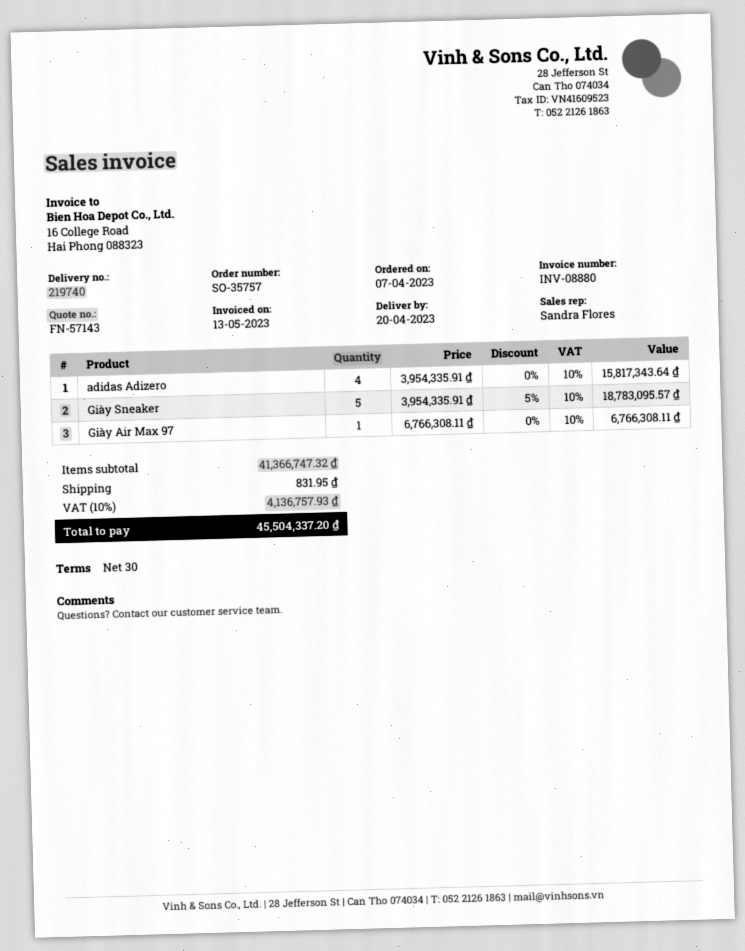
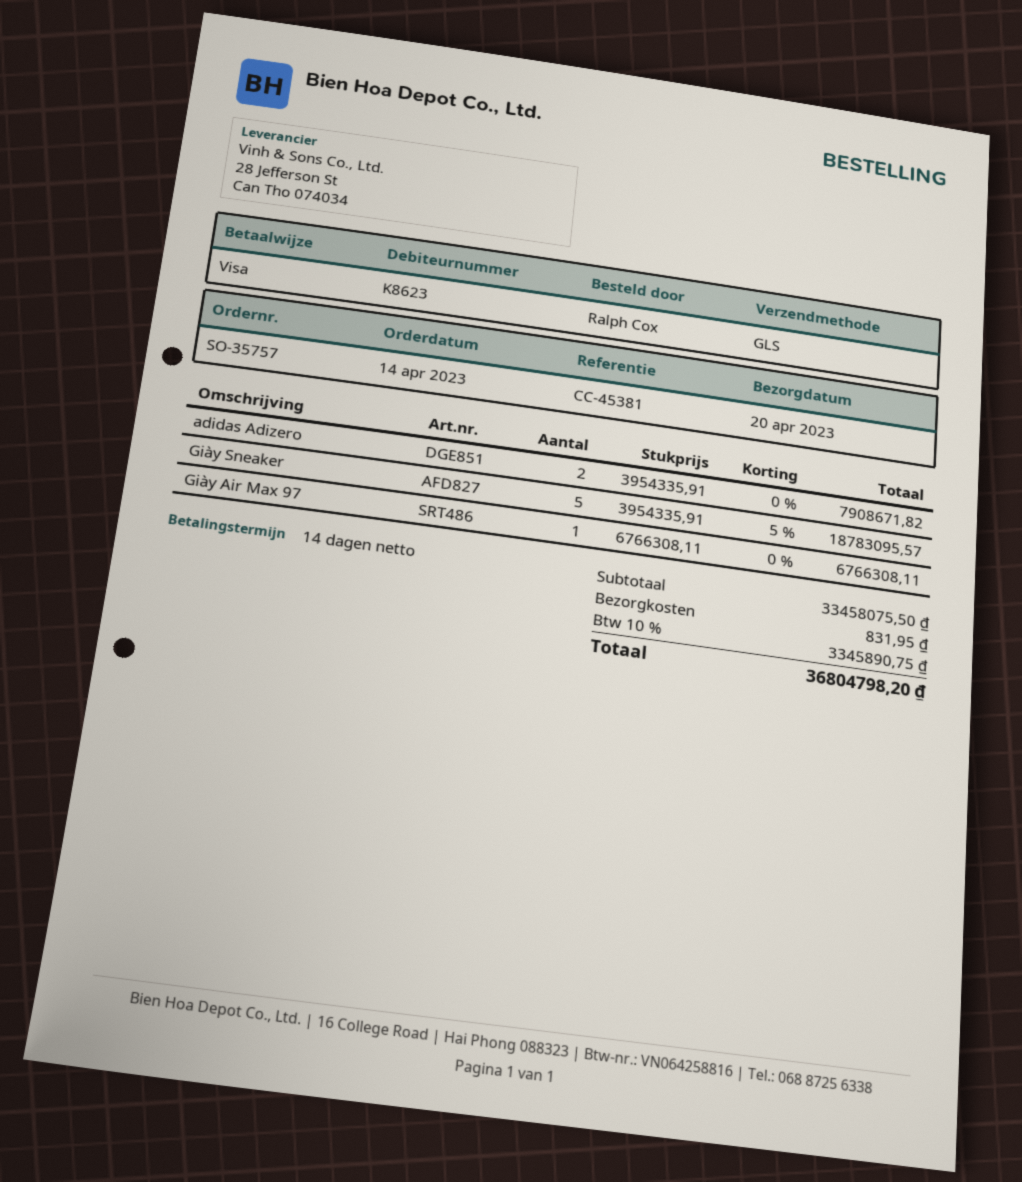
order date: 2023-04-07 -> 2023-04-14
payment terms: 30 days -> 14 days
adidas Adizero: 4 x 3954335.91 = 15817343.64 -> 2 x 3954335.91 = 7908671.82
subtotal: 41366747.32 -> 33458075.50
tax: 10% = 4136757.93 -> 10% = 3345890.75
total: 45504337.20 -> 36804798.20

